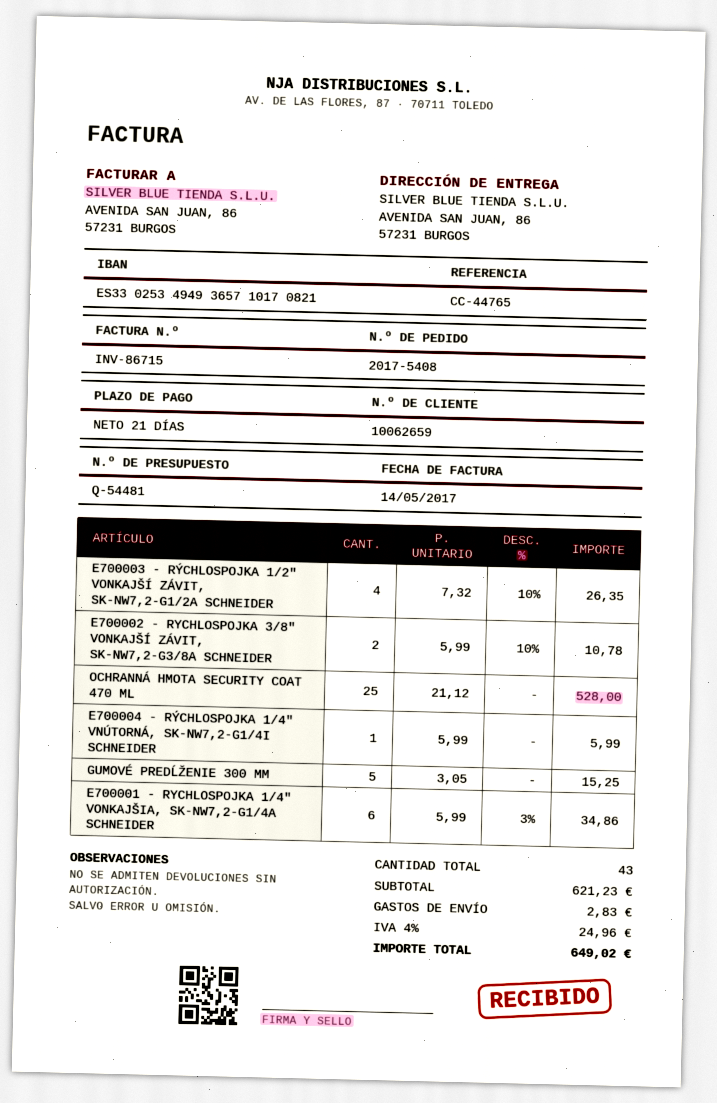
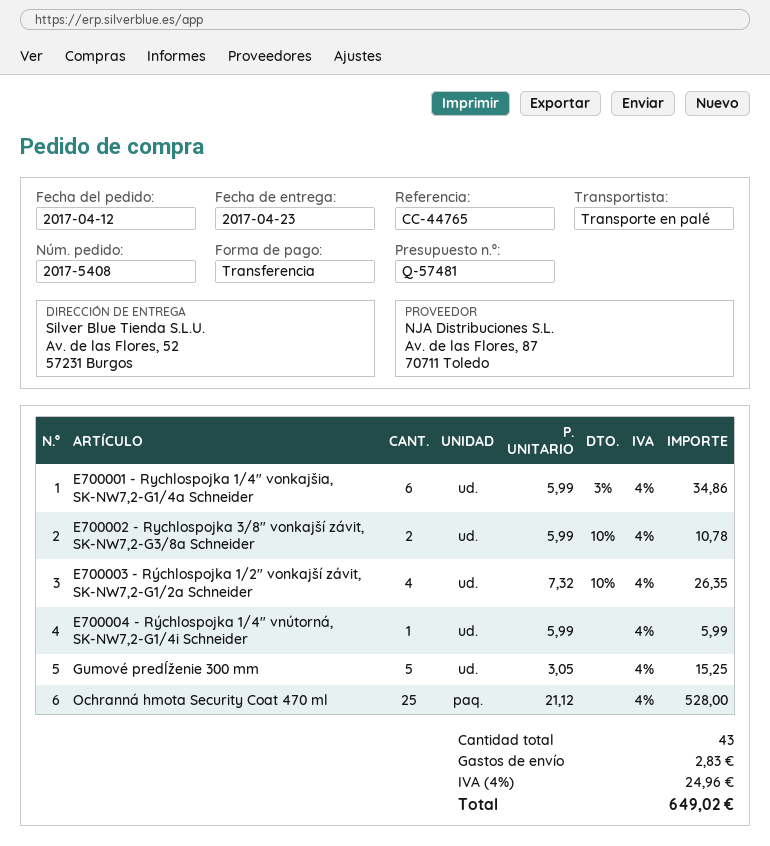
quote number: Q-54481 -> Q-57481
ship to: AVENIDA SAN JUAN, 86, 57231 BURGOS -> Av. de las Flores, 52, 57231 Burgos

